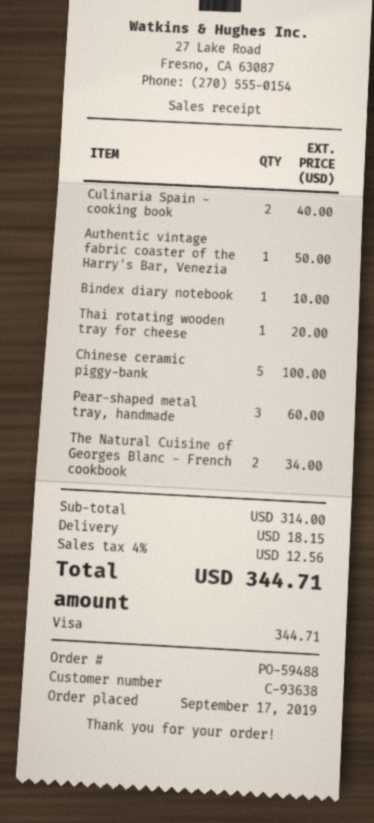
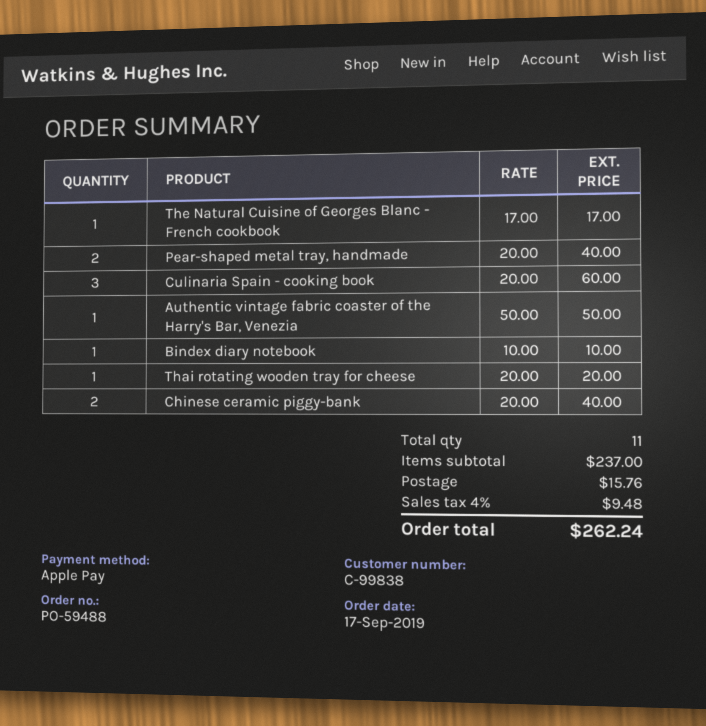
customer number: C-93638 -> C-99838
payment method: Visa -> Apple Pay
Culinaria Spain - cooking book: 2 for 40.00 -> 3 for 60.00
Chinese ceramic piggy-bank: 5 for 100.00 -> 2 for 40.00
Pear-shaped metal tray, handmade: 3 for 60.00 -> 2 for 40.00
The Natural Cuisine of Georges Blanc - French cookbook: 2 for 34.00 -> 1 for 17.00
subtotal: 314.00 -> 237.00
shipping: 18.15 -> 15.76
tax: 4% = 12.56 -> 4% = 9.48
total: 344.71 -> 262.24

